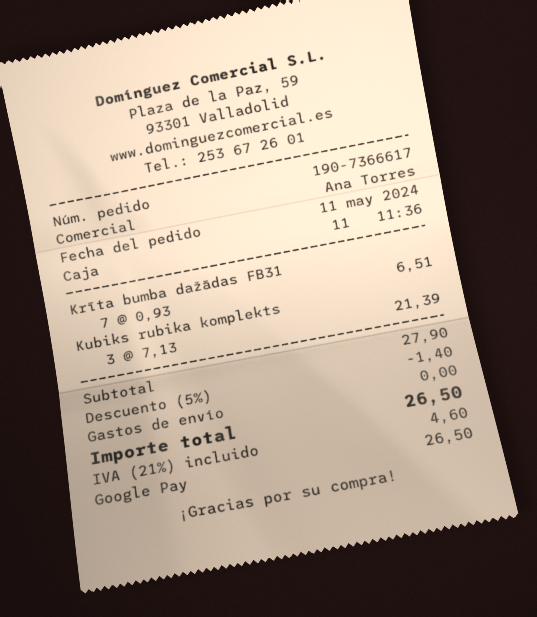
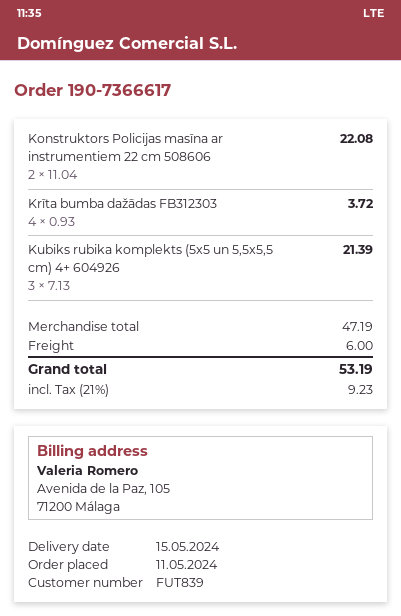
Krīta bumba dažādas FB31: 7 x 0.93 = 6.51 -> 4 x 0.93 = 3.72
Konstruktors Policijas masīna ar instrumentiem 22 cm 508606: none -> 2 x 11.04 = 22.08
subtotal: 27.90 -> 47.19
discount: 5% = 1.40 -> none
shipping: 0.00 -> 6.00
tax: 21% = 4.60 -> 21% = 9.23
total: 26.50 -> 53.19

